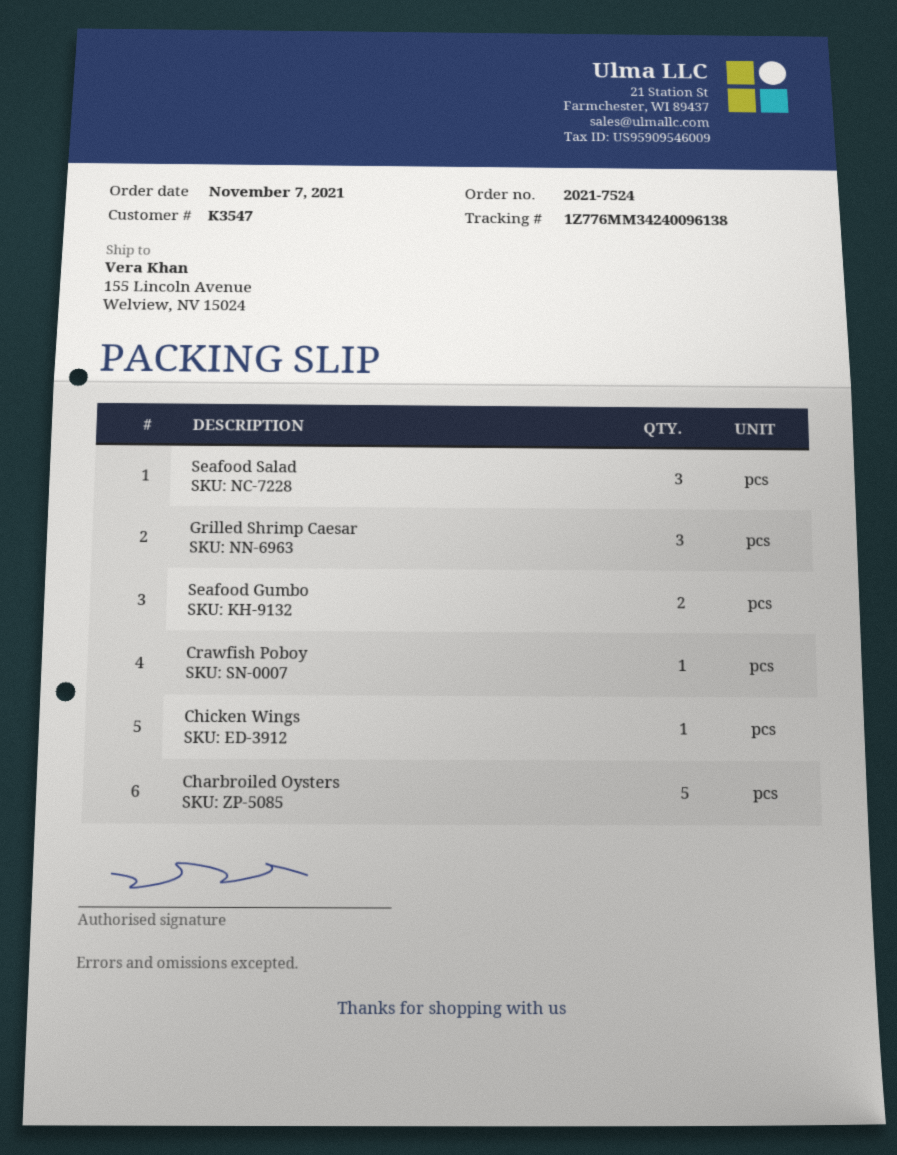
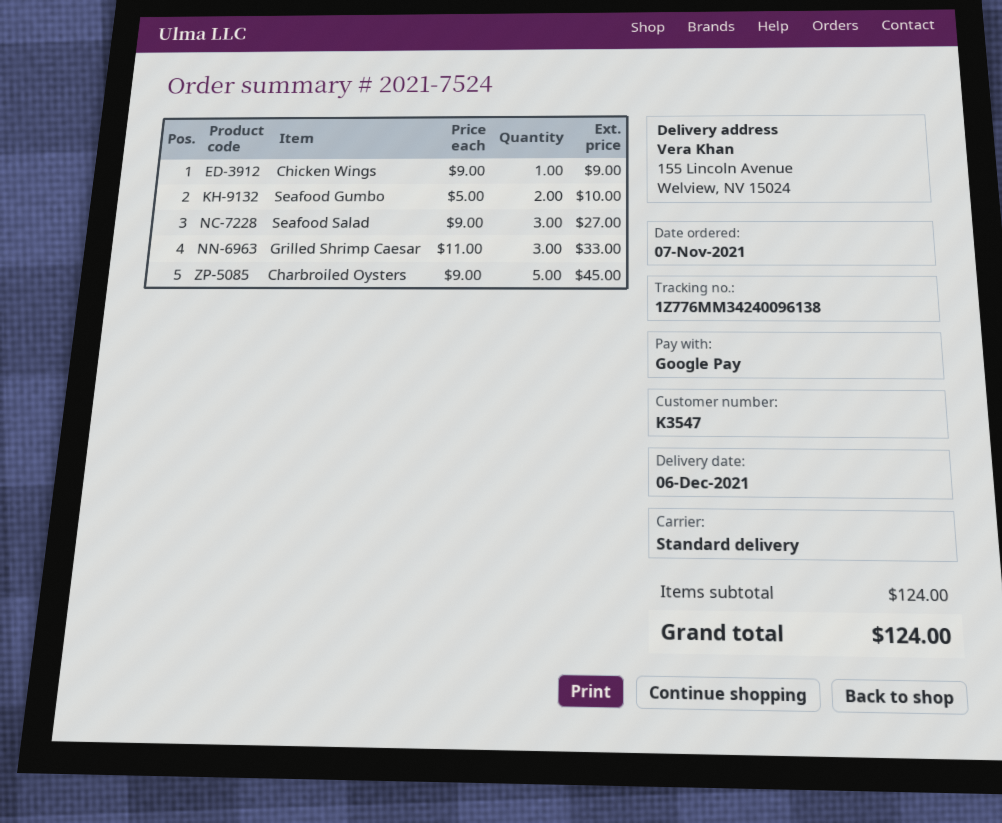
Crawfish Poboy: 1 -> none

